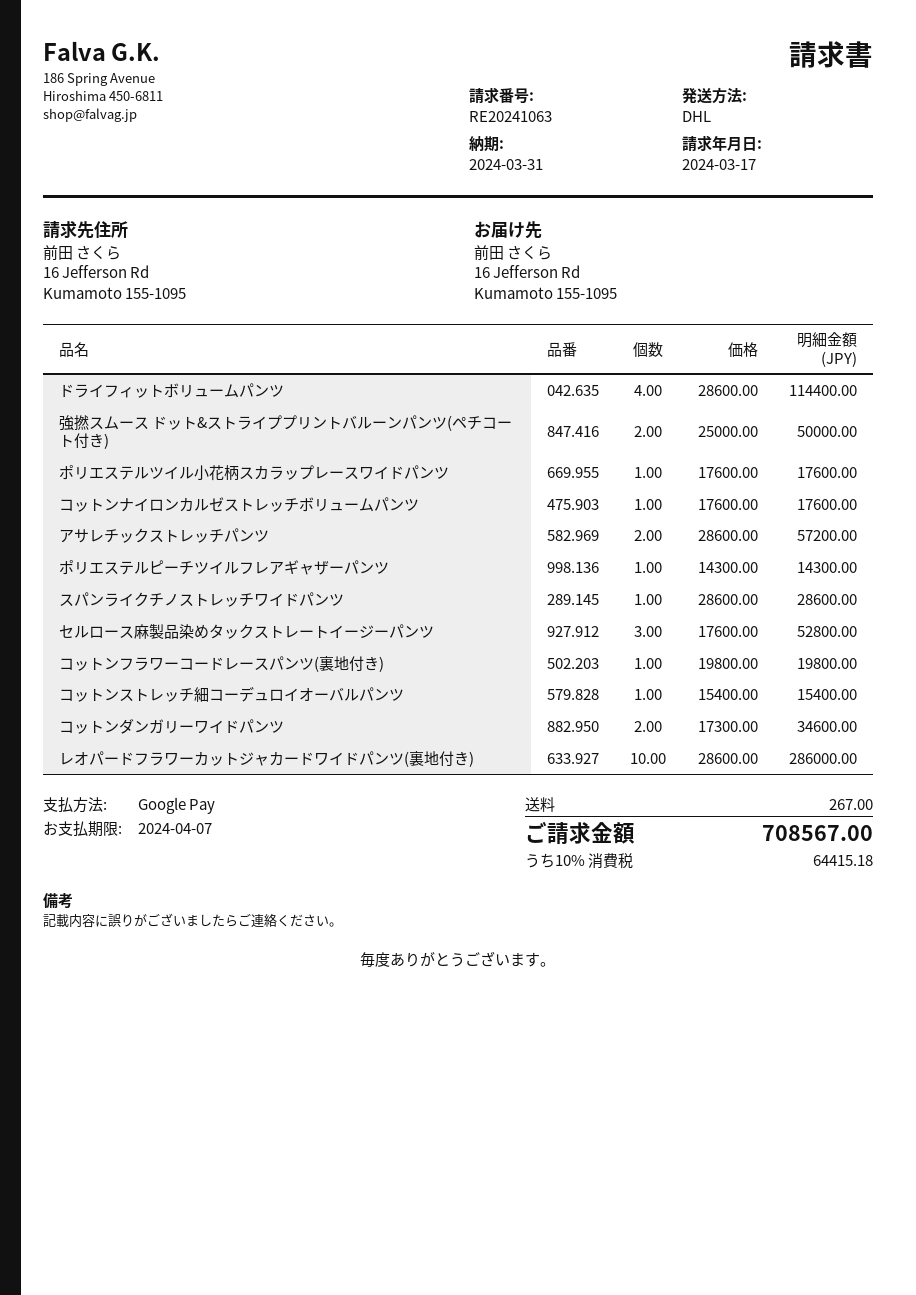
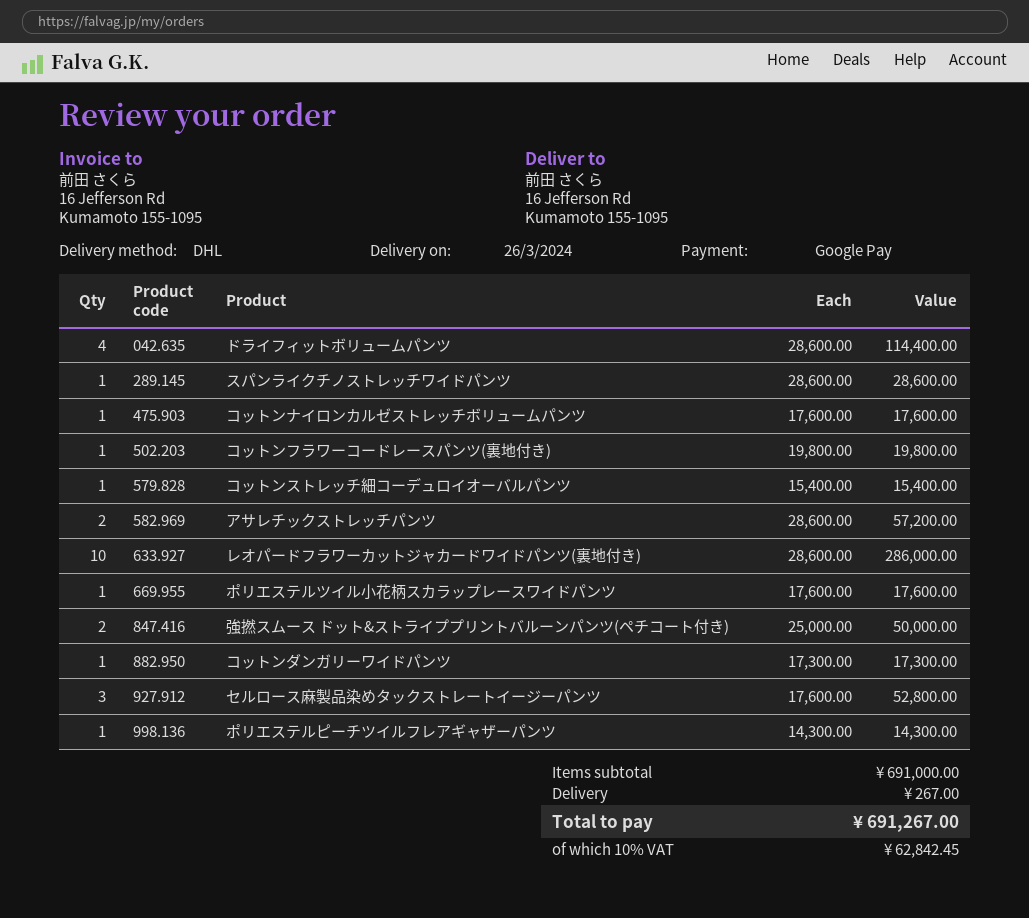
delivery date: 2024-03-31 -> 2024-03-26
コットンダンガリーワイドパンツ: 2 x 17300.00 = 34600.00 -> 1 x 17300.00 = 17300.00
tax: 10% = 64415.18 -> 10% = 62842.45
total: 708567.00 -> 691267.00

